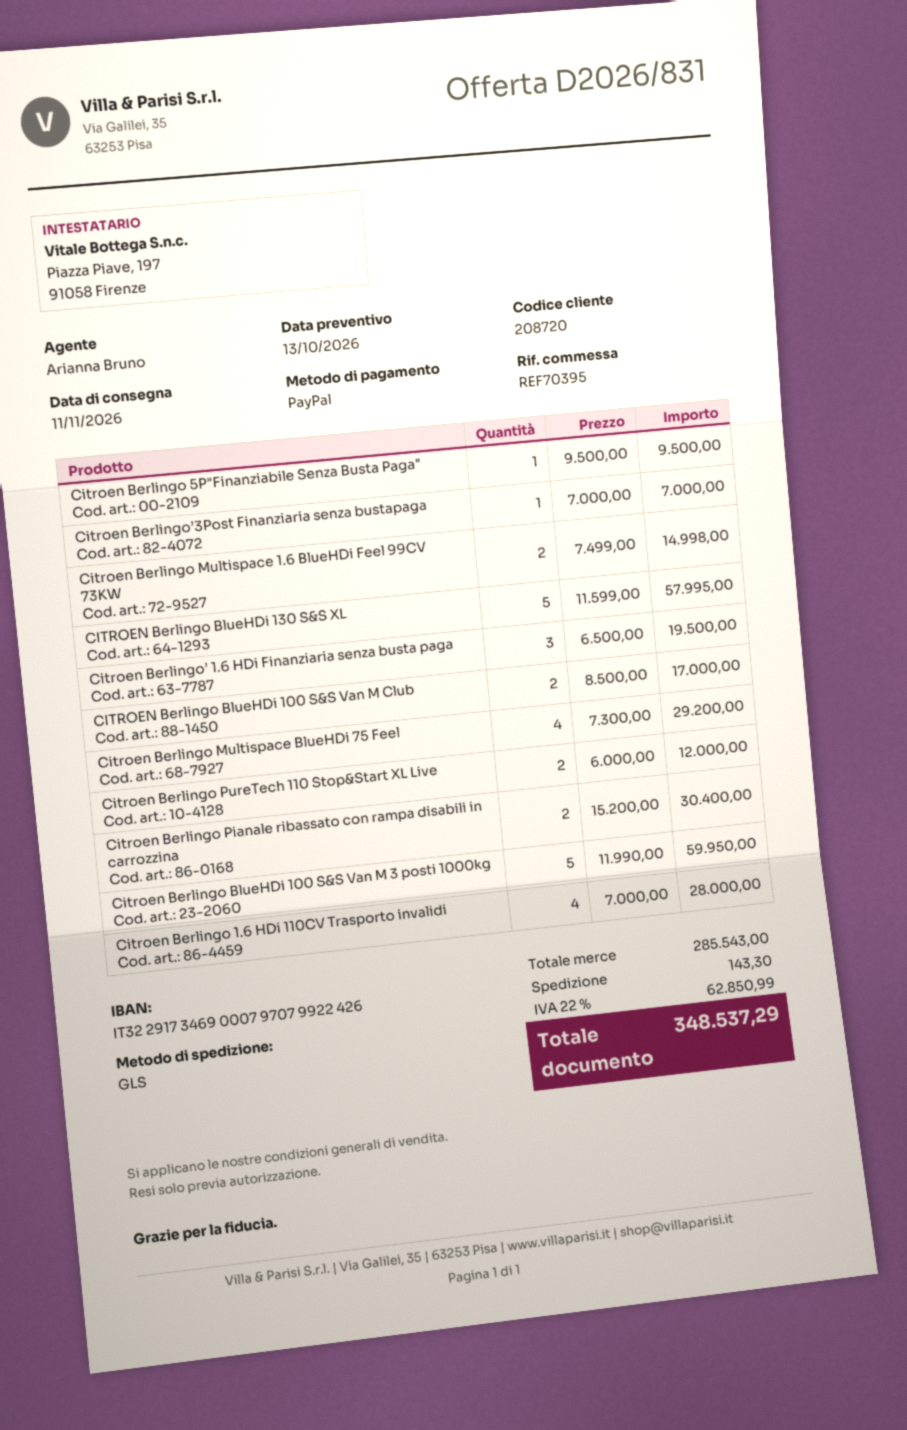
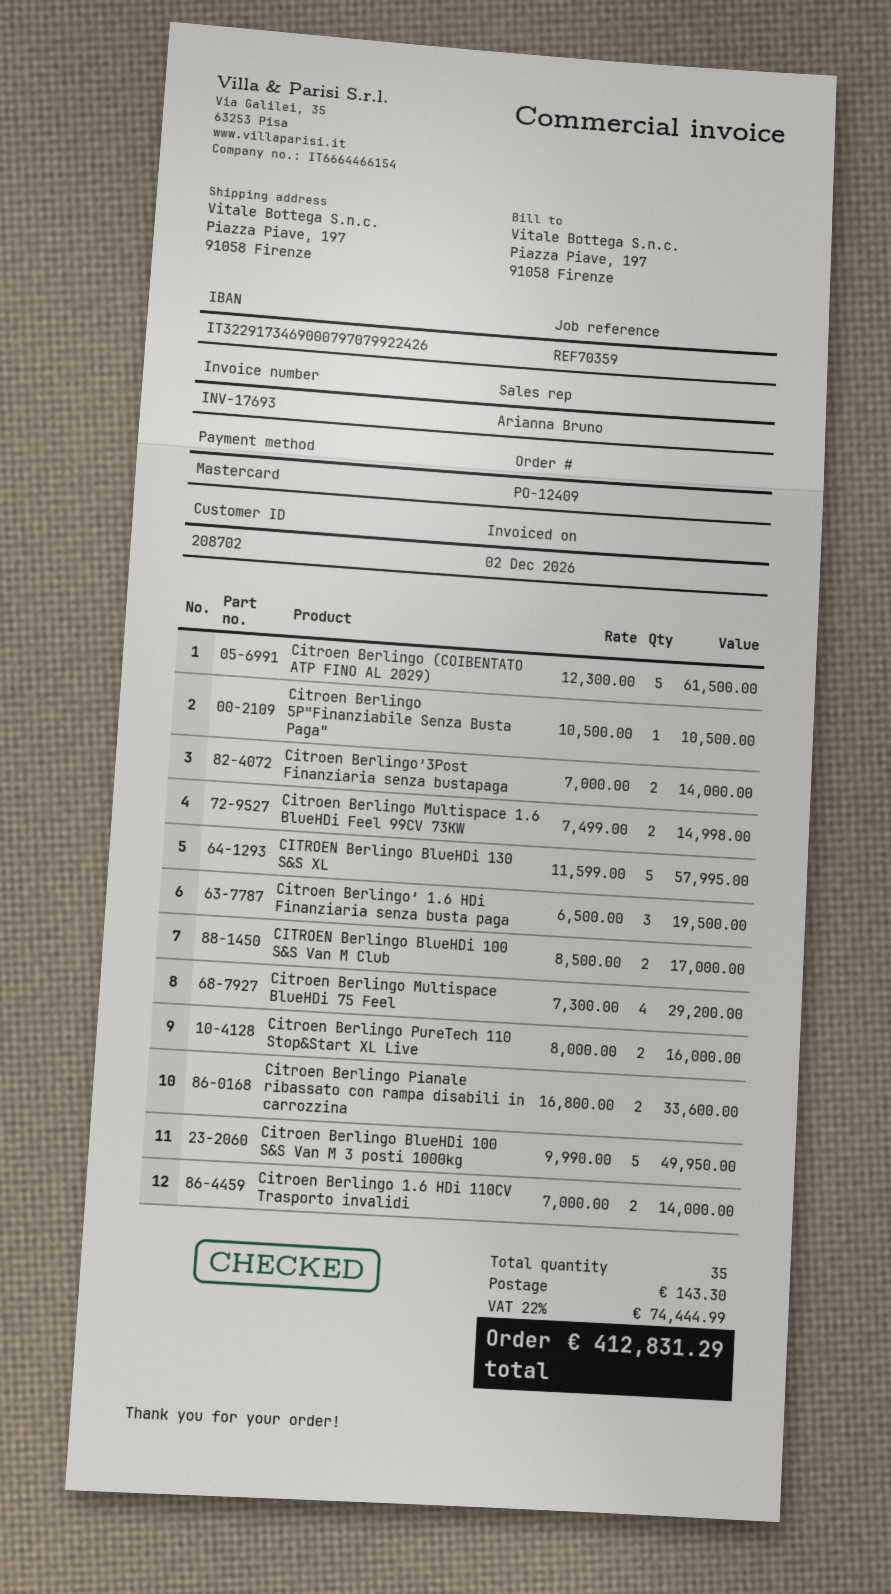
customer number: 208720 -> 208702
reference: REF70395 -> REF70359
payment method: PayPal -> Mastercard
Citroen Berlingo 5P"Finanziabile Senza Busta Paga": 1 x 9500.00 = 9500.00 -> 1 x 10500.00 = 10500.00
Citroen Berlingo’3Post Finanziaria senza bustapaga: 1 x 7000.00 = 7000.00 -> 2 x 7000.00 = 14000.00
Citroen Berlingo PureTech 110 Stop&Start XL Live: 2 x 6000.00 = 12000.00 -> 2 x 8000.00 = 16000.00
Citroen Berlingo Pianale ribassato con rampa disabili in carrozzina: 2 x 15200.00 = 30400.00 -> 2 x 16800.00 = 33600.00
Citroen Berlingo BlueHDi 100 S&S Van M 3 posti 1000kg: 5 x 11990.00 = 59950.00 -> 5 x 9990.00 = 49950.00
Citroen Berlingo 1.6 HDi 110CV Trasporto invalidi: 4 x 7000.00 = 28000.00 -> 2 x 7000.00 = 14000.00
Citroen Berlingo (COIBENTATO ATP FINO AL 2029): none -> 5 x 12300.00 = 61500.00
tax: 22% = 62850.99 -> 22% = 74444.99
total: 348537.29 -> 412831.29

